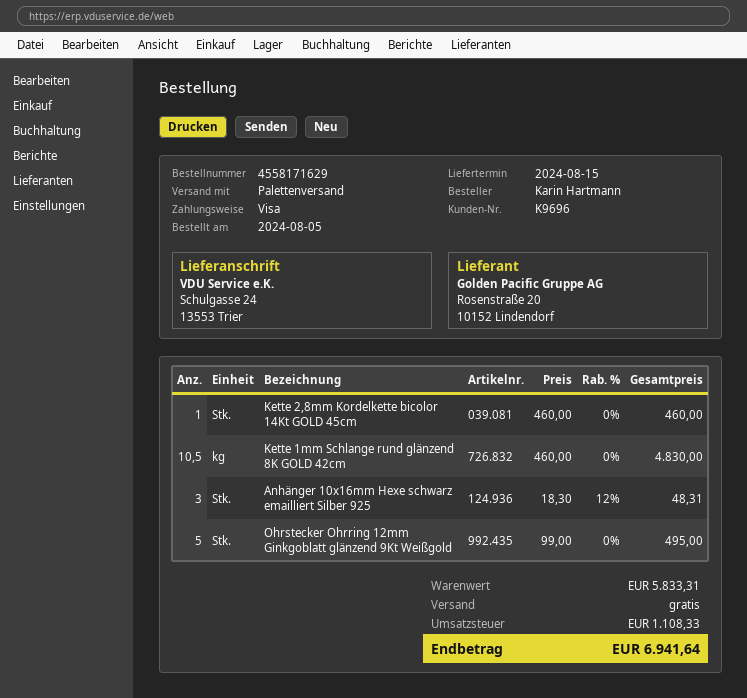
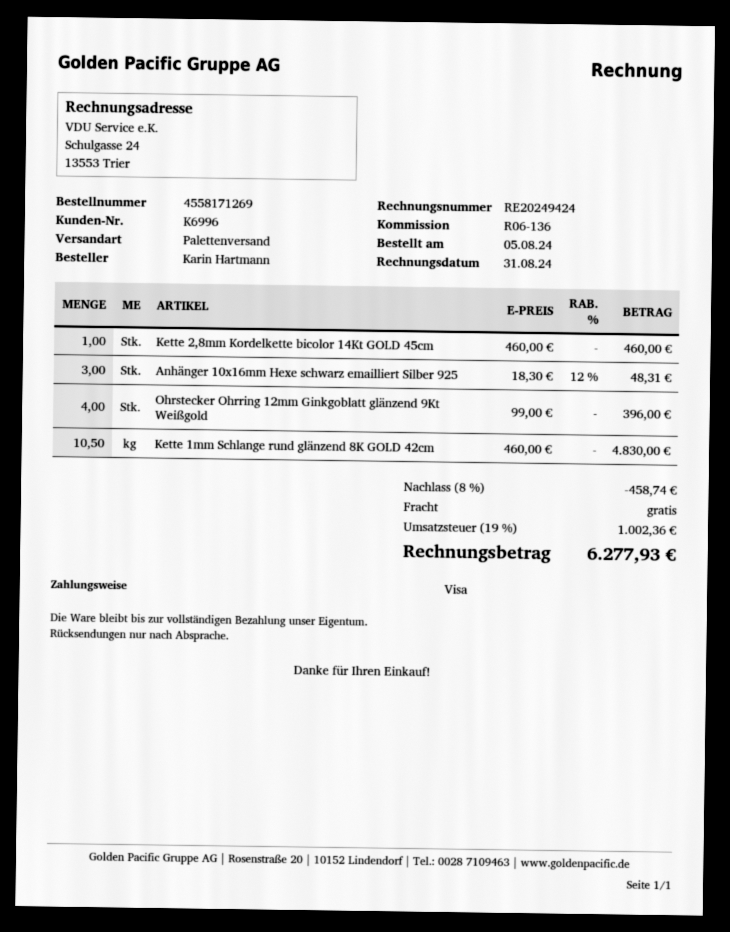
order number: 4558171629 -> 4558171269
customer number: K9696 -> K6996
Ohrstecker Ohrring 12mm Ginkgoblatt glänzend 9Kt Weißgold: 5 x 99.00 = 495.00 -> 4 x 99.00 = 396.00
discount: none -> 8% = 458.74
tax: 1108.33 -> 1002.36
total: 6941.64 -> 6277.93

